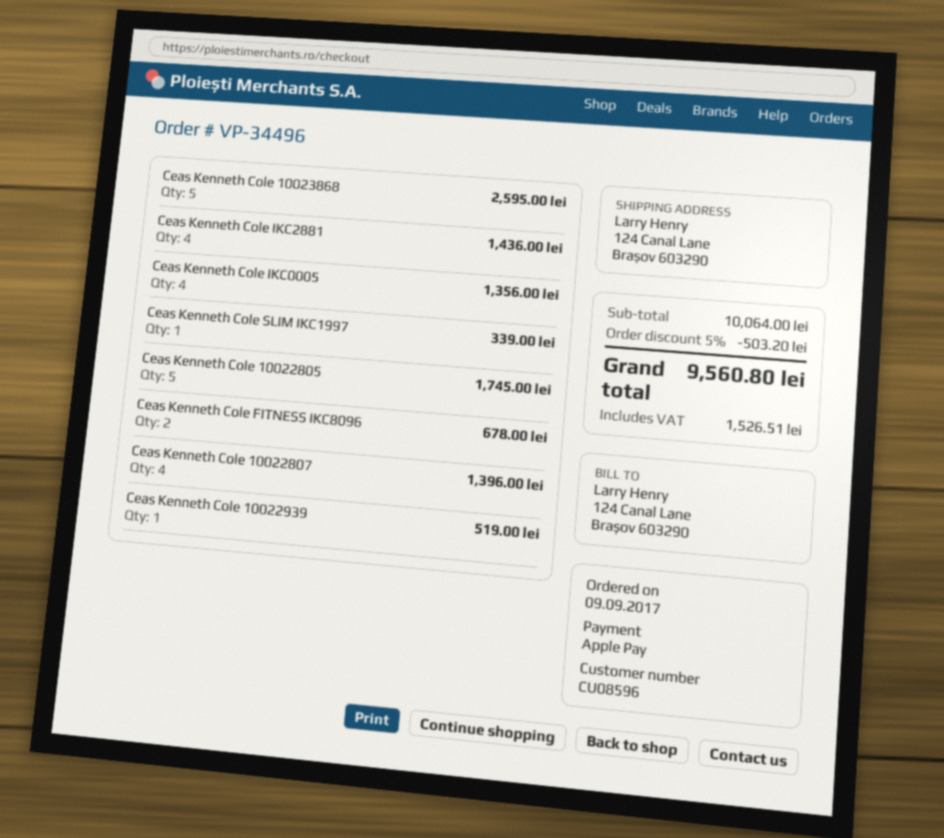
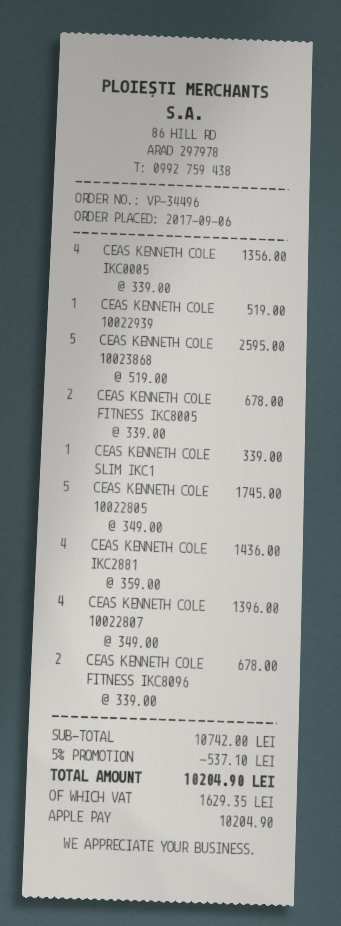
order date: 2017-09-09 -> 2017-09-06
CEAS KENNETH COLE FITNESS IKC8005: none -> 2 for 678.00
subtotal: 10064.00 -> 10742.00
discount: 5% = 503.20 -> 5% = 537.10
tax: 1526.51 -> 1629.35
total: 9560.80 -> 10204.90

